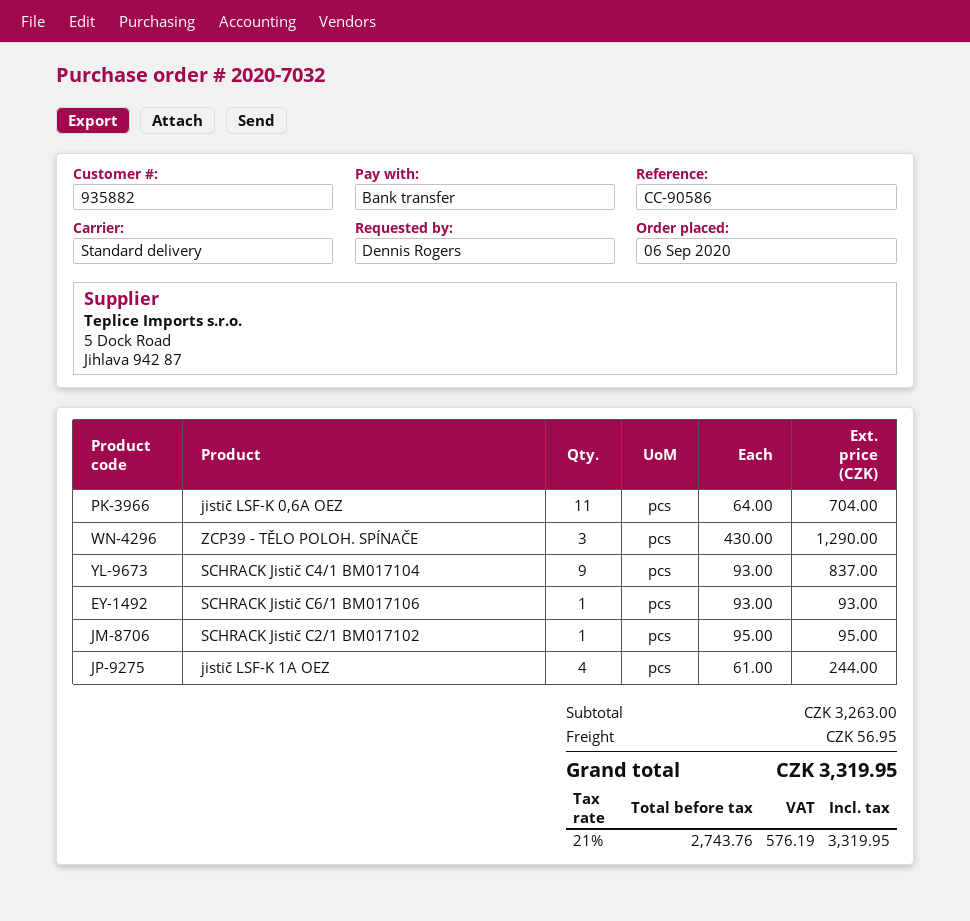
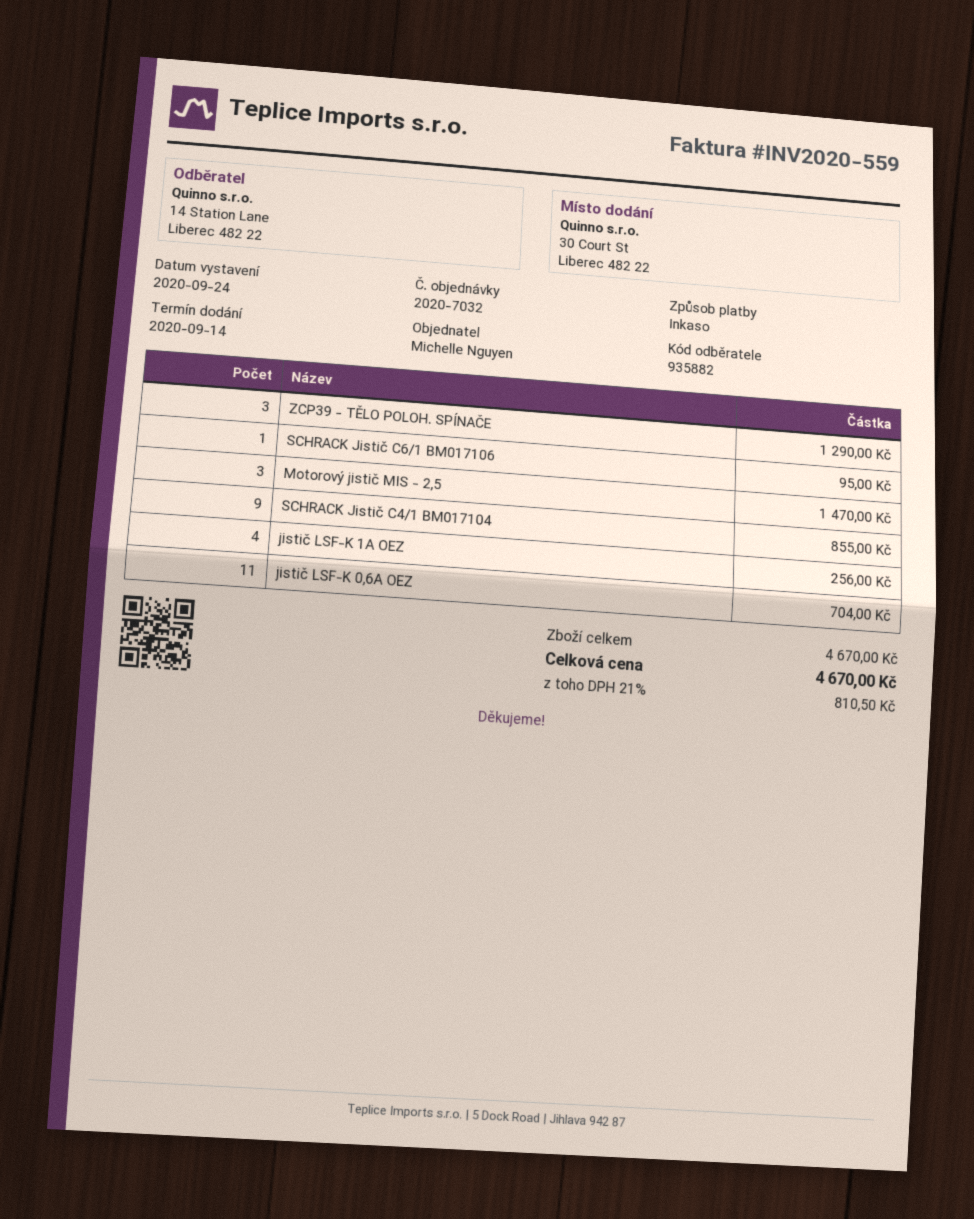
ordered by: Dennis Rogers -> Michelle Nguyen
payment method: bank transfer -> direct debit
SCHRACK Jistič C4/1 BM017104: 9 for 837.00 -> 9 for 855.00
SCHRACK Jistič C6/1 BM017106: 1 for 93.00 -> 1 for 95.00
SCHRACK Jistič C2/1 BM017102: 1 for 95.00 -> none
jistič LSF-K 1A OEZ: 4 for 244.00 -> 4 for 256.00
Motorový jistič MIS - 2,5: none -> 3 for 1470.00
subtotal: 3263.00 -> 4670.00
shipping: 56.95 -> none
tax: 21% = 576.19 -> 21% = 810.50
total: 3319.95 -> 4670.00

